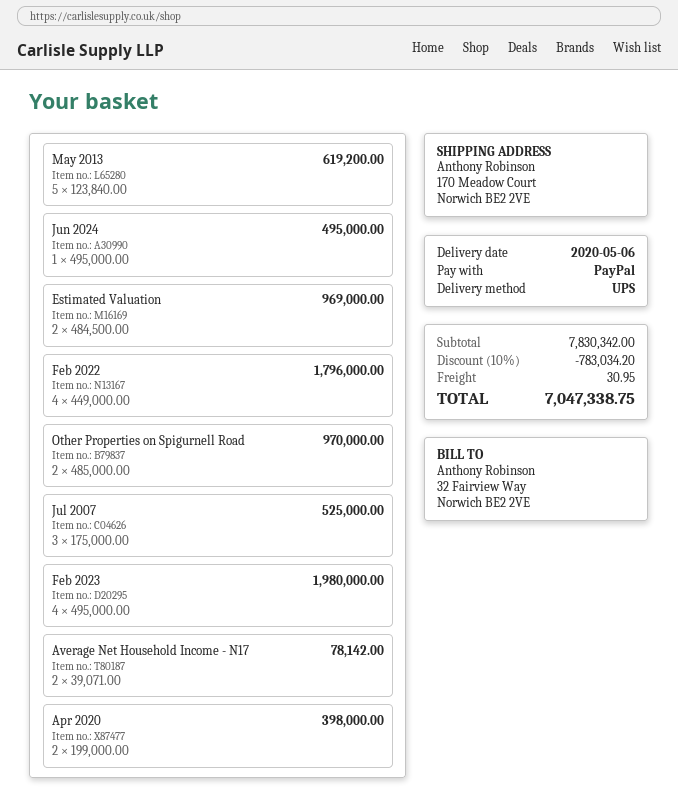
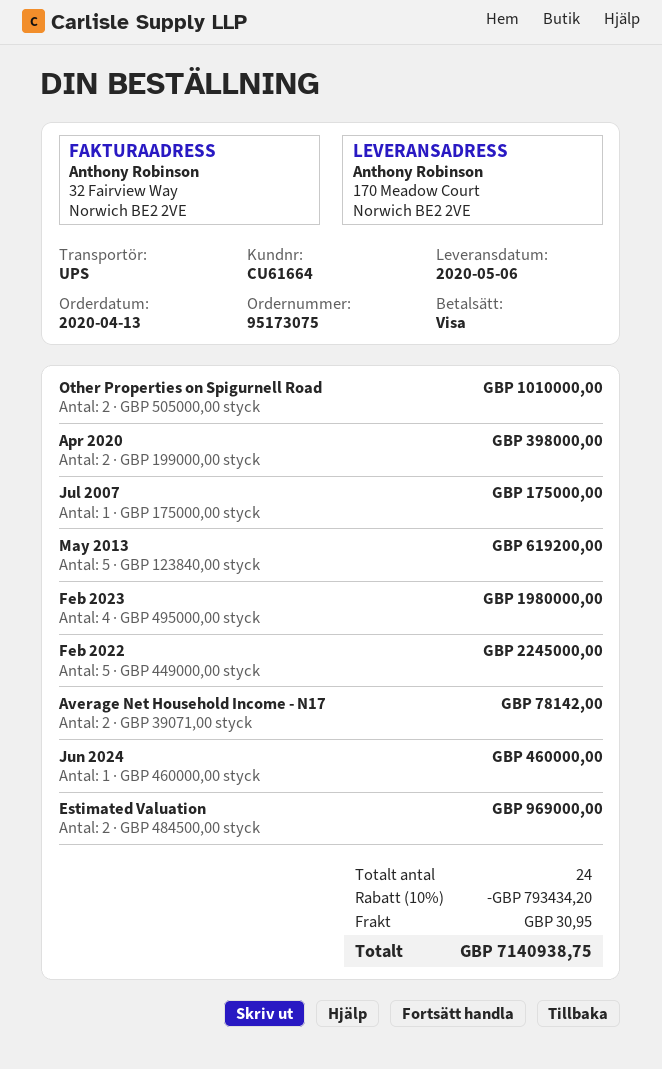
payment method: PayPal -> Visa
Jun 2024: 1 x 495000.00 = 495000.00 -> 1 x 460000.00 = 460000.00
Feb 2022: 4 x 449000.00 = 1796000.00 -> 5 x 449000.00 = 2245000.00
Other Properties on Spigurnell Road: 2 x 485000.00 = 970000.00 -> 2 x 505000.00 = 1010000.00
Jul 2007: 3 x 175000.00 = 525000.00 -> 1 x 175000.00 = 175000.00
discount: 10% = 783034.20 -> 10% = 793434.20
total: 7047338.75 -> 7140938.75

